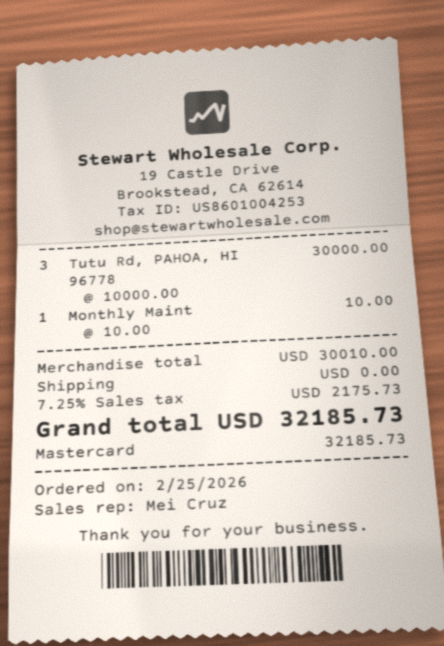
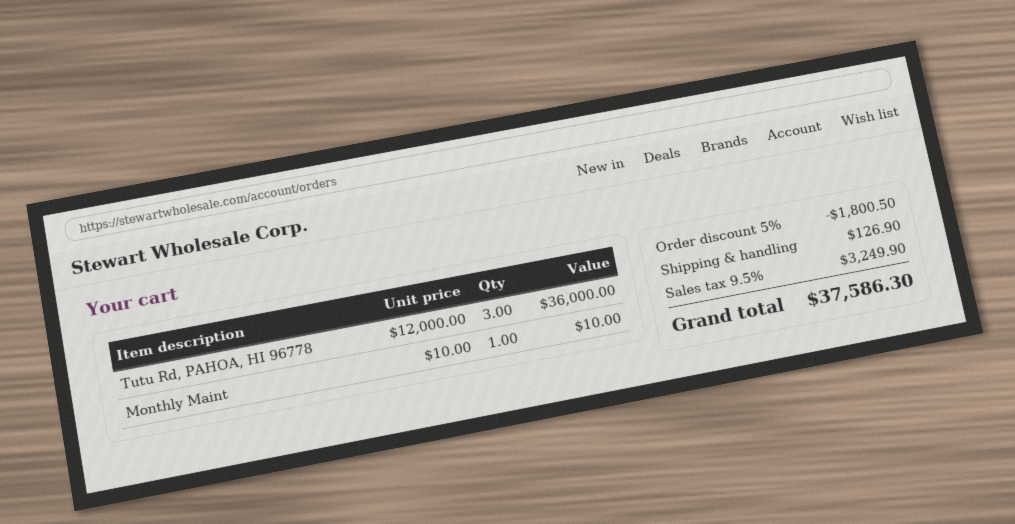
Tutu Rd, PAHOA, HI 96778: 3 x 10000.00 = 30000.00 -> 3 x 12000.00 = 36000.00
discount: none -> 5% = 1800.50
shipping: 0.00 -> 126.90
tax: 7.25% = 2175.73 -> 9.5% = 3249.90
total: 32185.73 -> 37586.30

